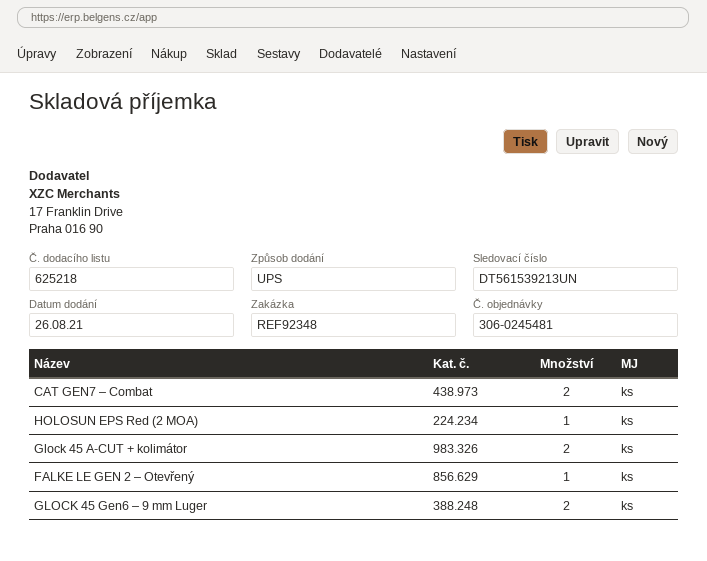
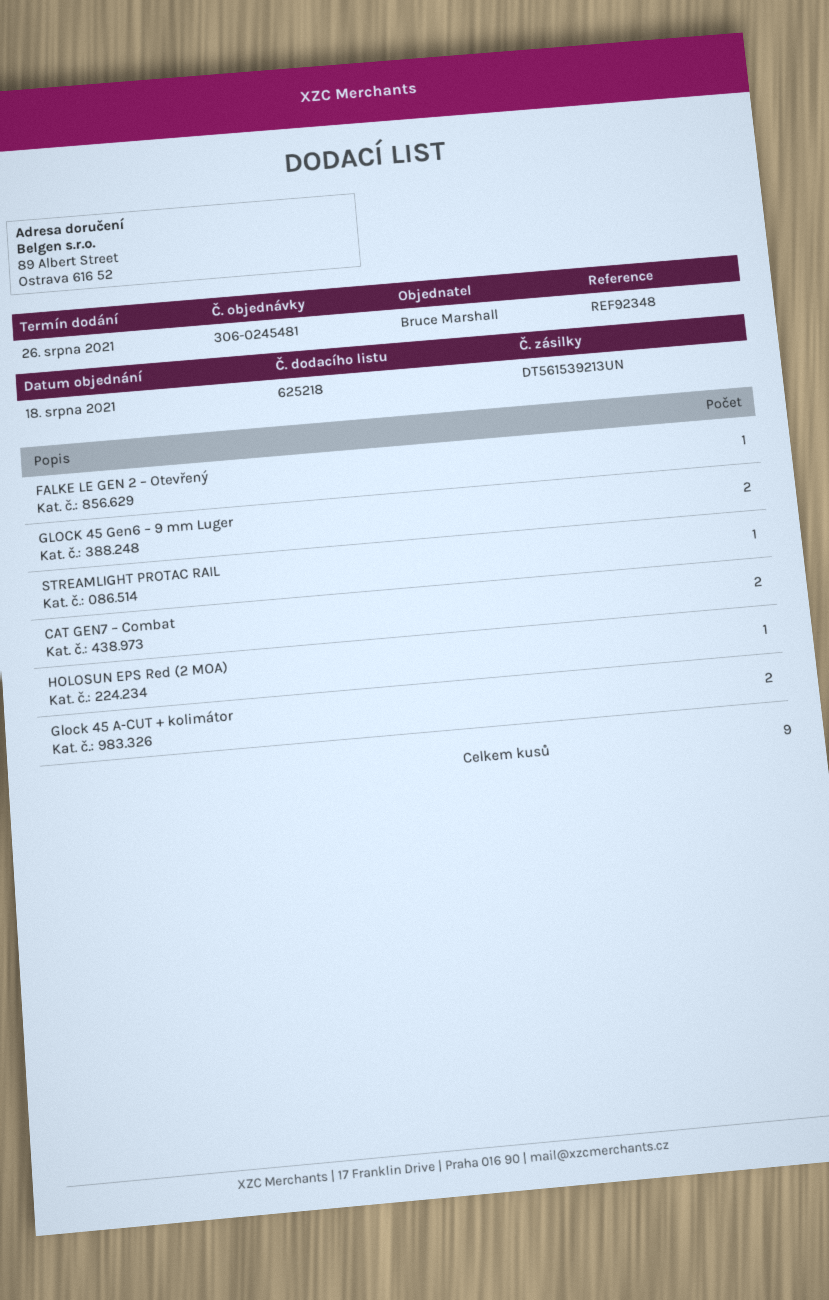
STREAMLIGHT PROTAC RAIL: none -> 1

